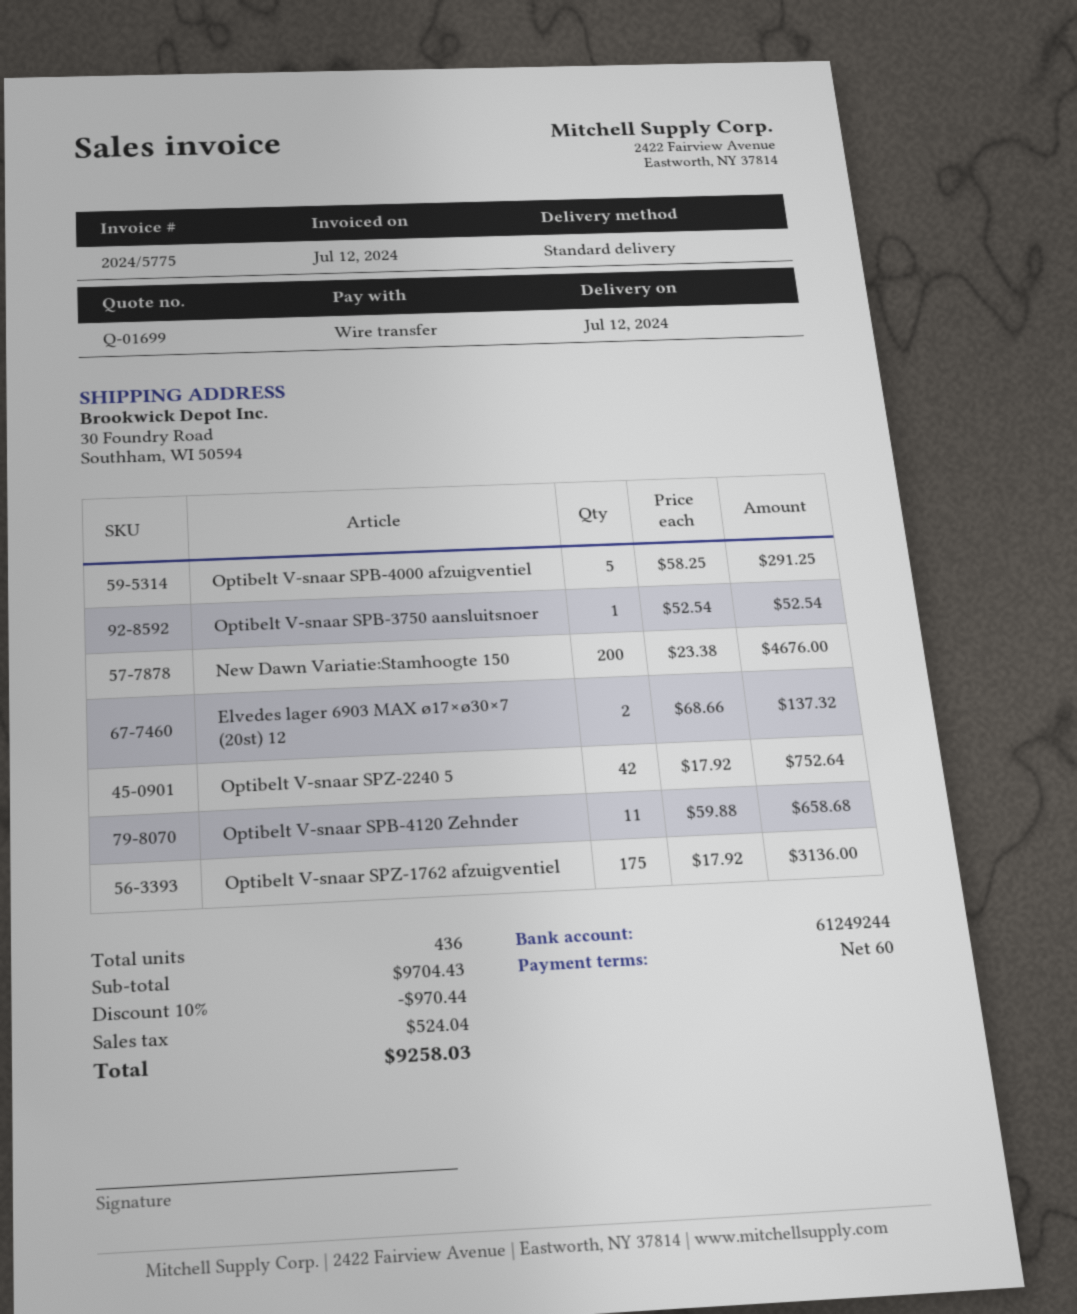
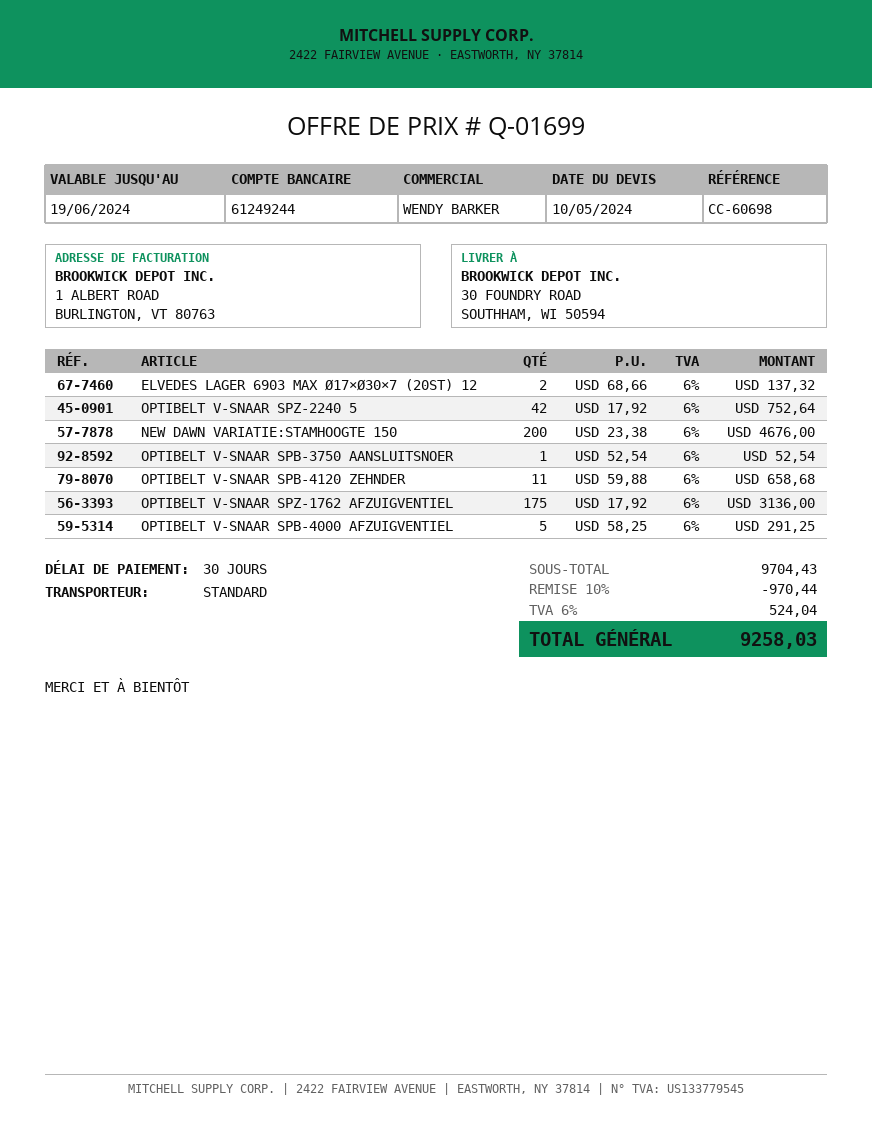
payment terms: 60 days -> 30 days

